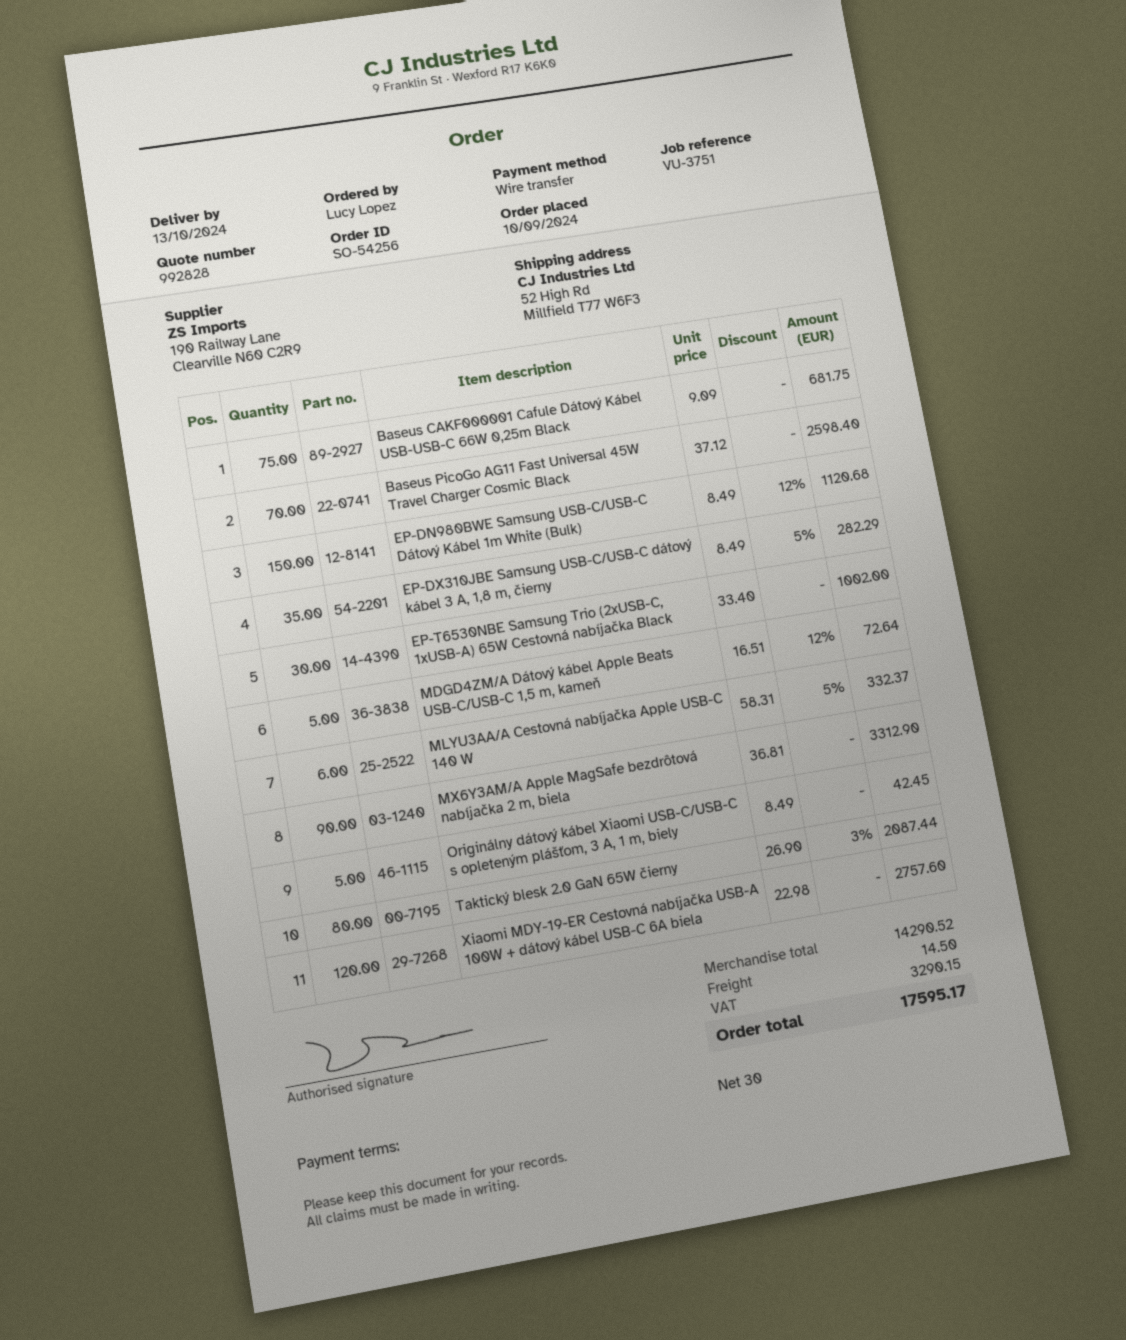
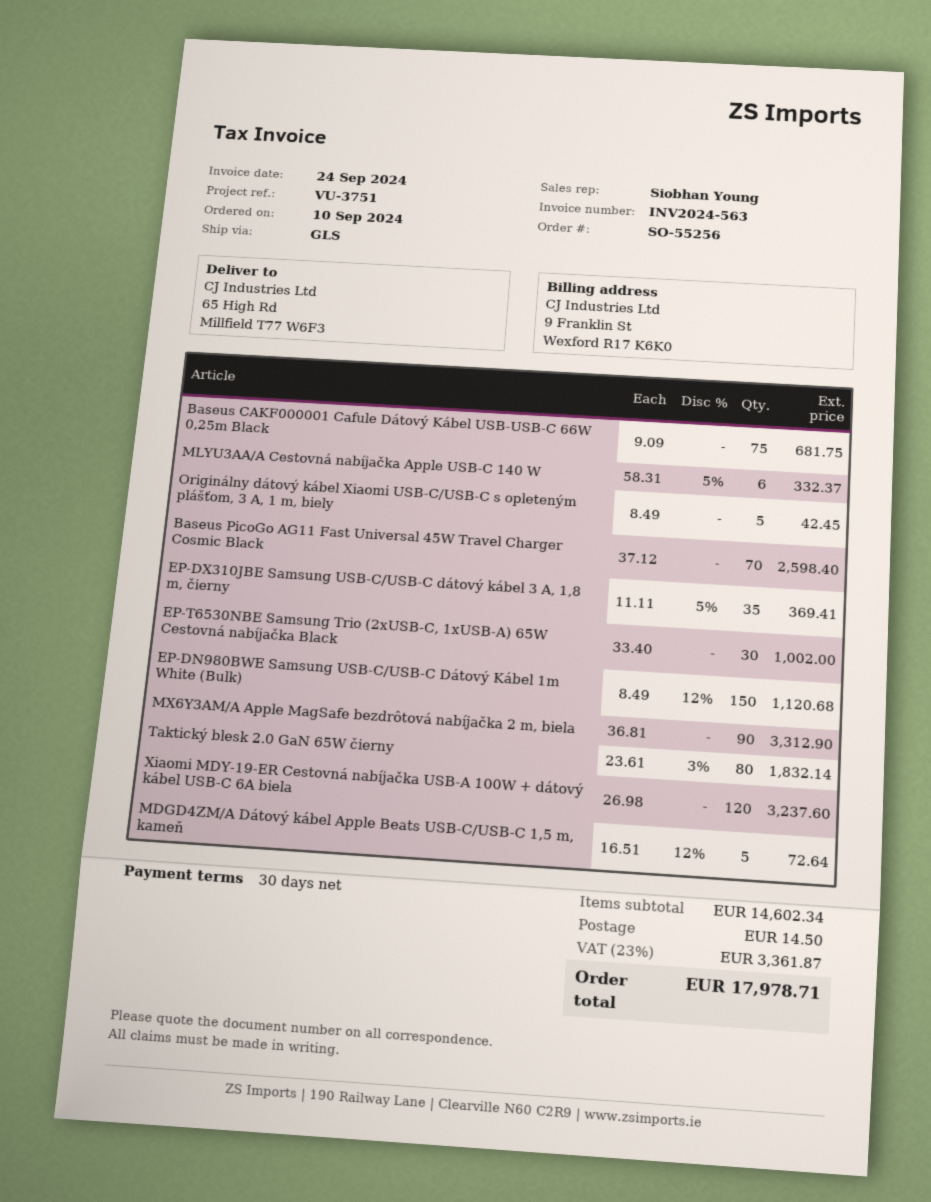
order number: SO-54256 -> SO-55256
ship to: 52 High Rd, Millfield T77 W6F3 -> 65 High Rd, Millfield T77 W6F3
EP-DX310JBE Samsung USB-C/USB-C dátový kábel 3 A, 1,8 m, čierny: 35 x 8.49 - 5% = 282.29 -> 35 x 11.11 - 5% = 369.41
Taktický blesk 2.0 GaN 65W čierny: 80 x 26.90 - 3% = 2087.44 -> 80 x 23.61 - 3% = 1832.14
Xiaomi MDY-19-ER Cestovná nabíjačka USB-A 100W + dátový kábel USB-C 6A biela: 120 x 22.98 = 2757.60 -> 120 x 26.98 = 3237.60
subtotal: 14290.52 -> 14602.34
tax: 3290.15 -> 3361.87
total: 17595.17 -> 17978.71

